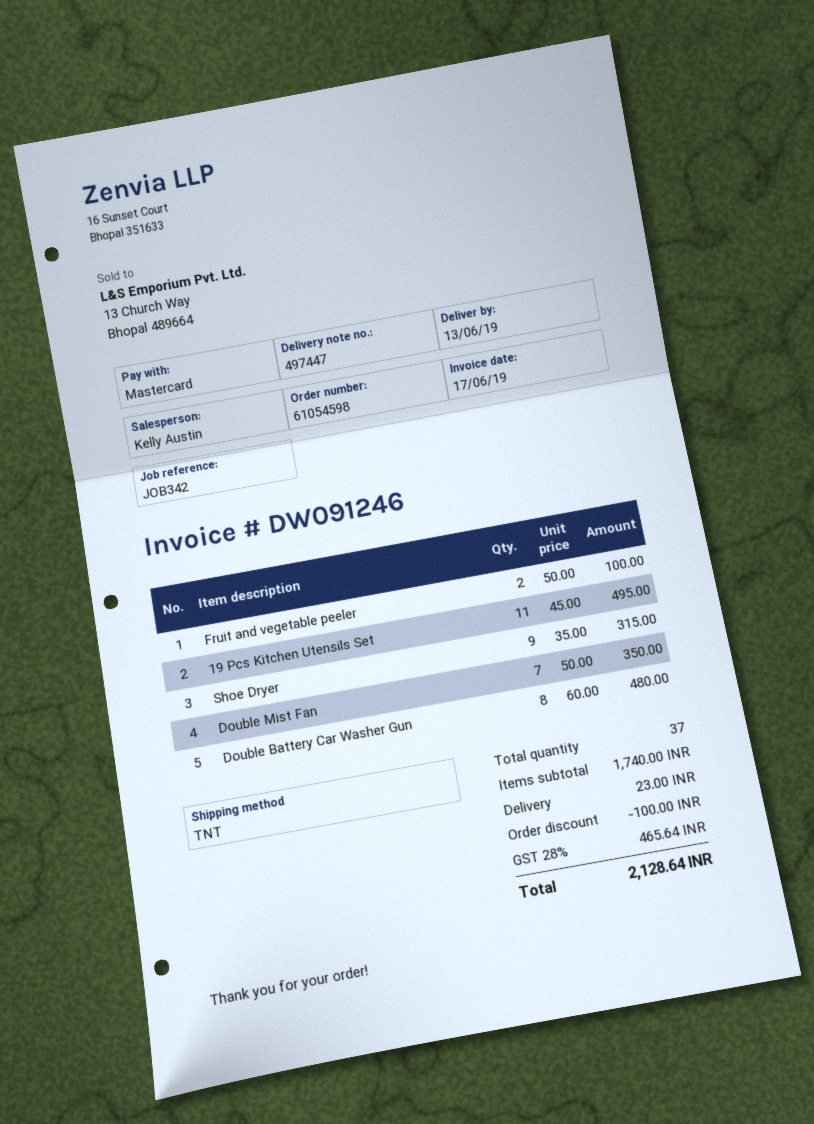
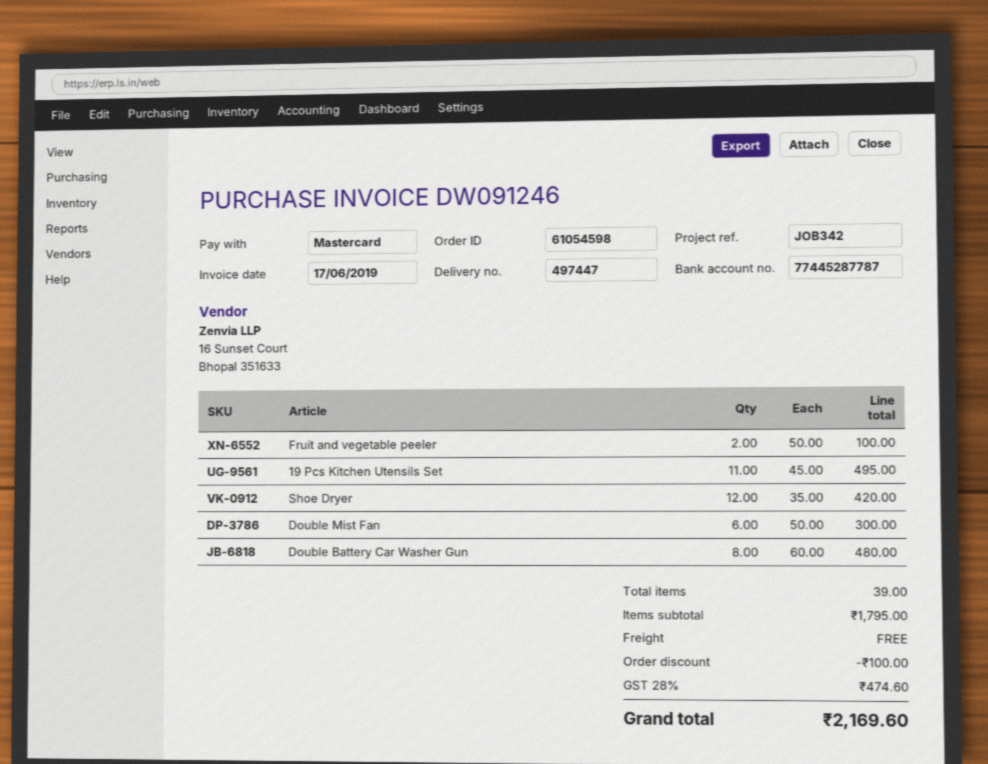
Shoe Dryer: 9 x 35.00 = 315.00 -> 12 x 35.00 = 420.00
Double Mist Fan: 7 x 50.00 = 350.00 -> 6 x 50.00 = 300.00
total quantity: 37 -> 39
subtotal: 1740.00 -> 1795.00
shipping: 23.00 -> 0.00
tax: 28% = 465.64 -> 28% = 474.60
total: 2128.64 -> 2169.60

